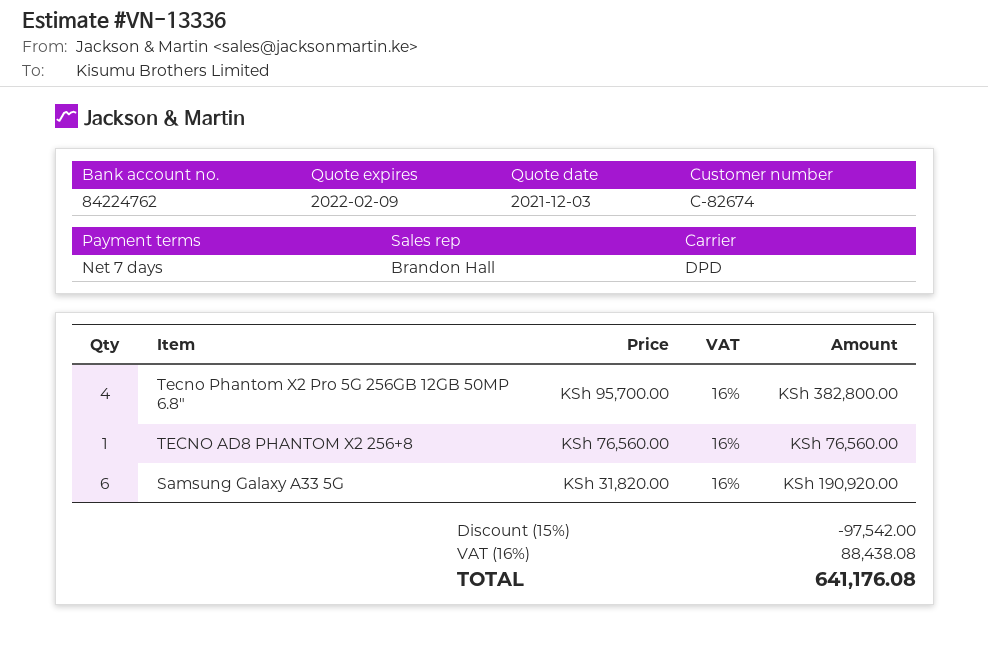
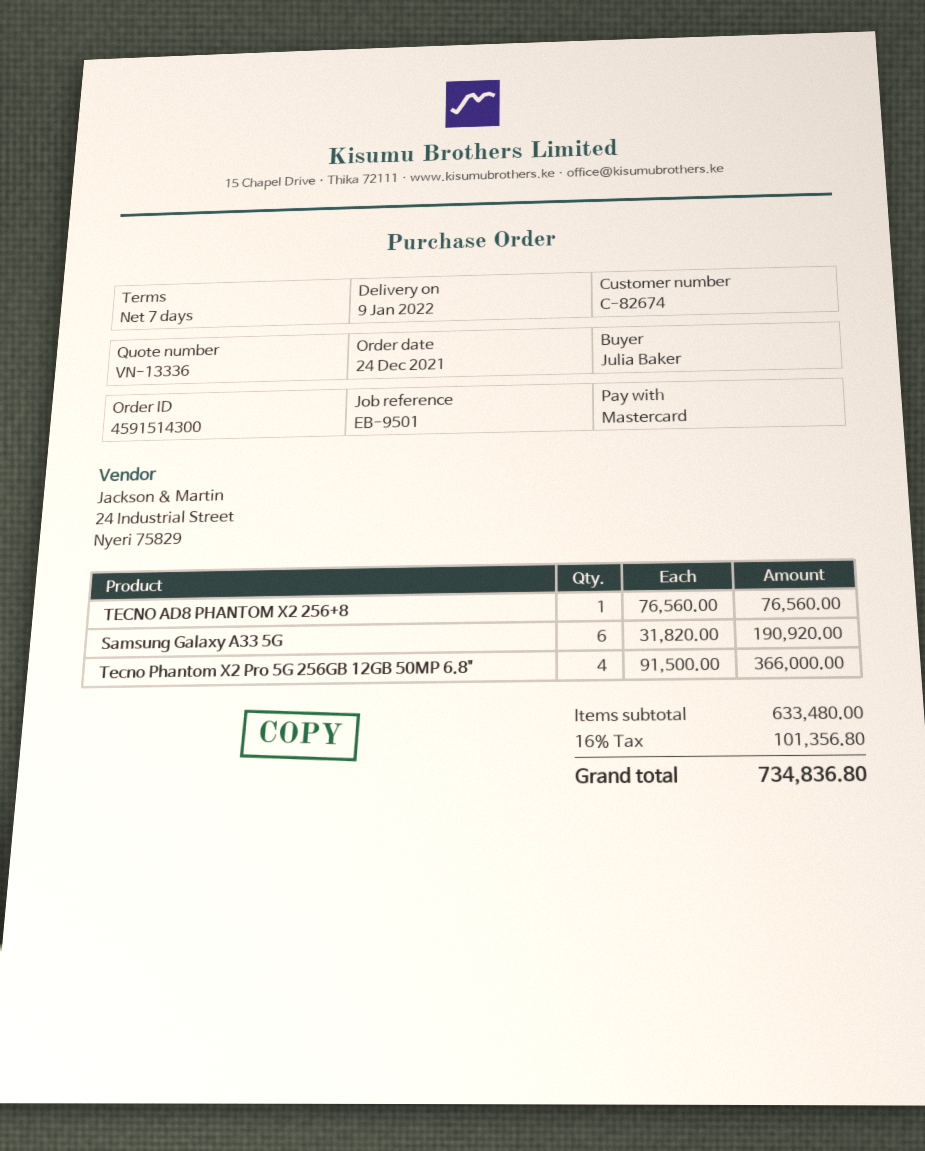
Tecno Phantom X2 Pro 5G 256GB 12GB 50MP 6.8": 4 x 95700.00 = 382800.00 -> 4 x 91500.00 = 366000.00
discount: 15% = 97542.00 -> none
tax: 16% = 88438.08 -> 16% = 101356.80
total: 641176.08 -> 734836.80

